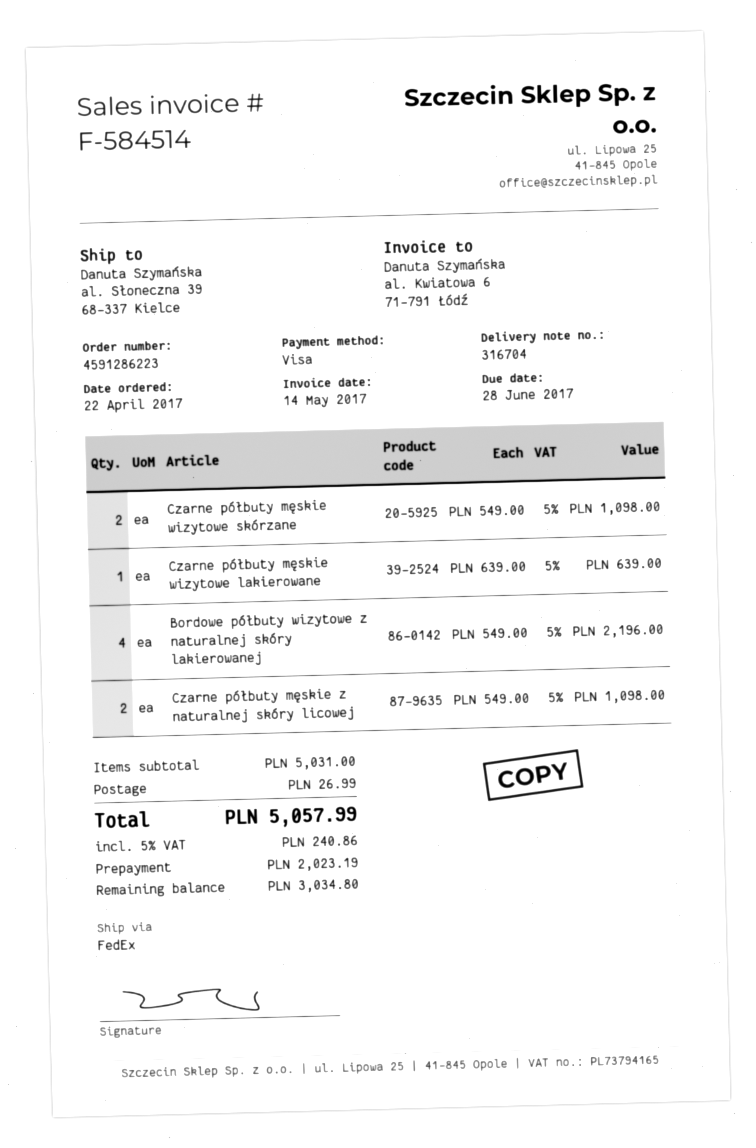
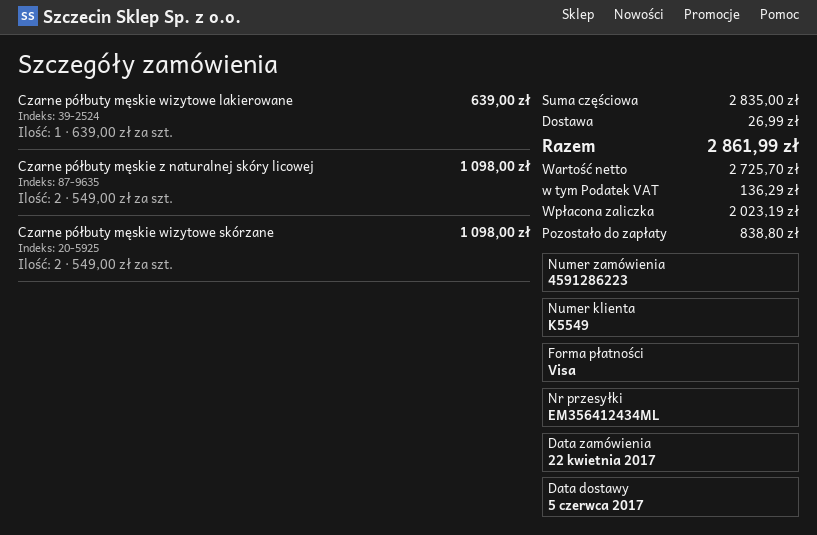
Bordowe półbuty wizytowe z naturalnej skóry lakierowanej: 4 x 549.00 = 2196.00 -> none
subtotal: 5031.00 -> 2835.00
tax: 240.86 -> 136.29
total: 5057.99 -> 2861.99
balance: 3034.80 -> 838.80

